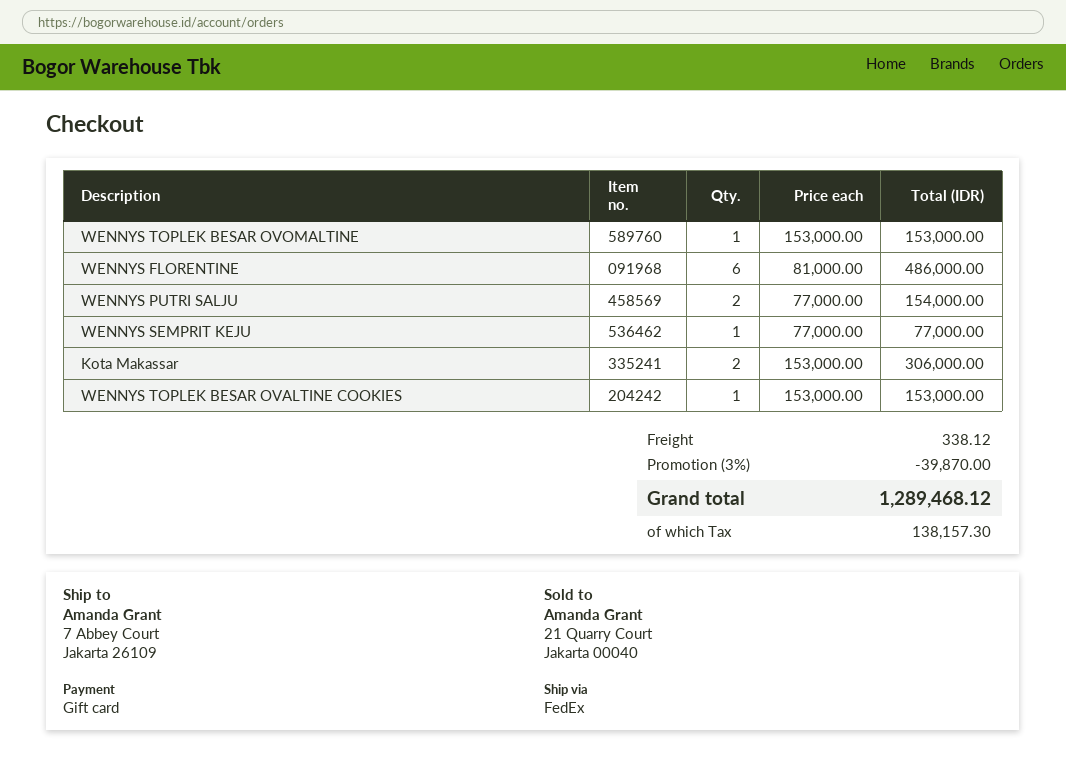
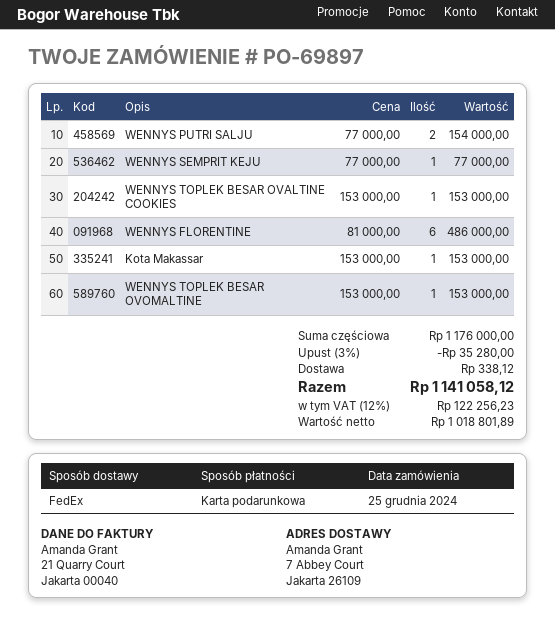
Kota Makassar: 2 x 153000.00 = 306000.00 -> 1 x 153000.00 = 153000.00
discount: 3% = 39870.00 -> 3% = 35280.00
tax: 138157.30 -> 122256.23
total: 1289468.12 -> 1141058.12

